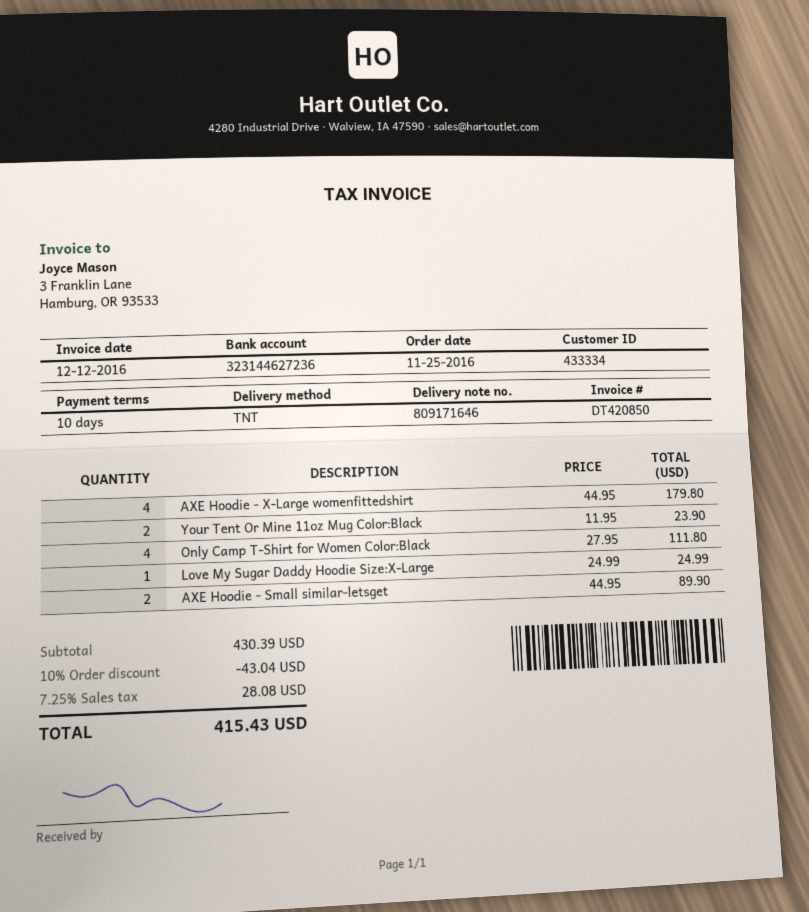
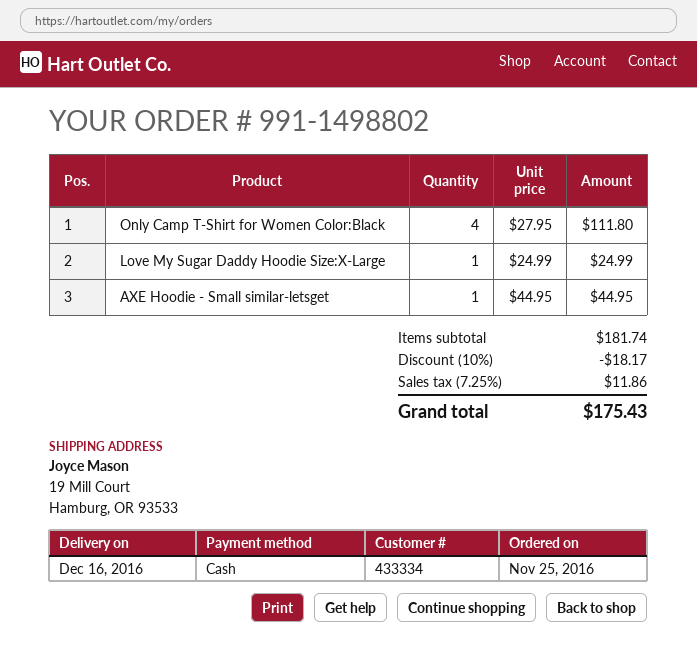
AXE Hoodie - X-Large womenfittedshirt: 4 x 44.95 = 179.80 -> none
Your Tent Or Mine 11oz Mug Color:Black: 2 x 11.95 = 23.90 -> none
AXE Hoodie - Small similar-letsget: 2 x 44.95 = 89.90 -> 1 x 44.95 = 44.95
subtotal: 430.39 -> 181.74
discount: 10% = 43.04 -> 10% = 18.17
tax: 7.25% = 28.08 -> 7.25% = 11.86
total: 415.43 -> 175.43

